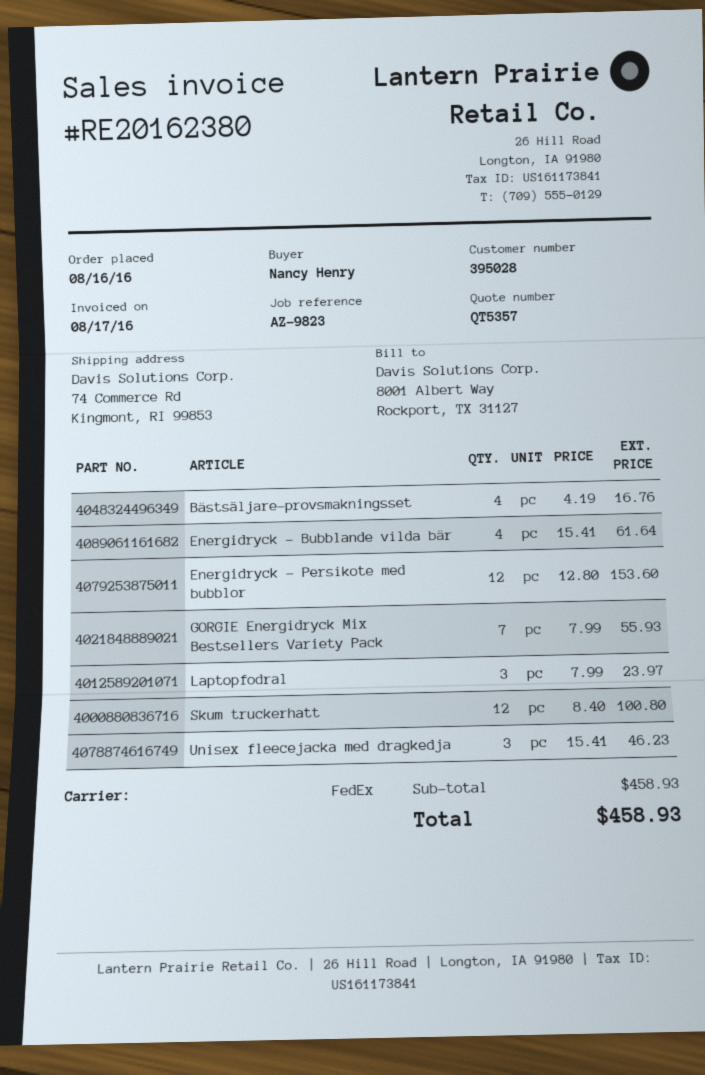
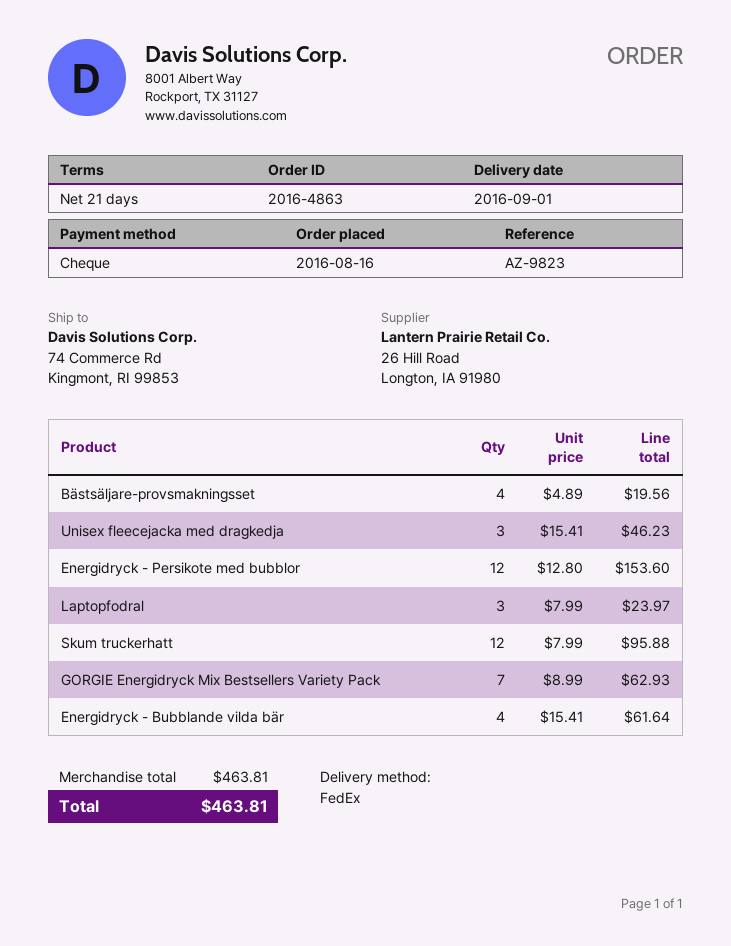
Bästsäljare-provsmakningsset: 4 x 4.19 = 16.76 -> 4 x 4.89 = 19.56
GORGIE Energidryck Mix Bestsellers Variety Pack: 7 x 7.99 = 55.93 -> 7 x 8.99 = 62.93
Skum truckerhatt: 12 x 8.40 = 100.80 -> 12 x 7.99 = 95.88
subtotal: 458.93 -> 463.81
total: 458.93 -> 463.81

